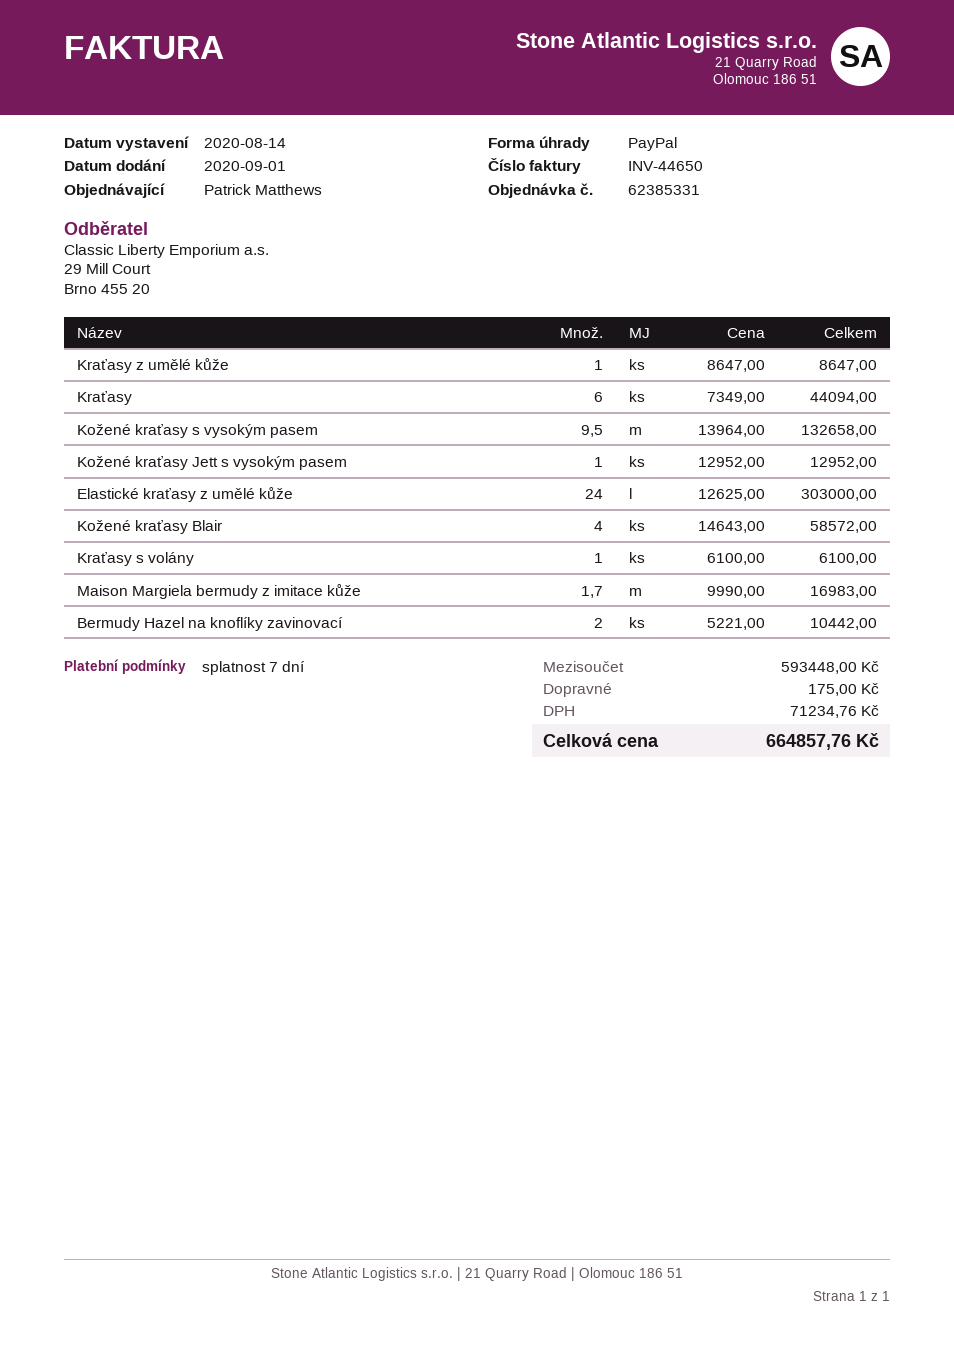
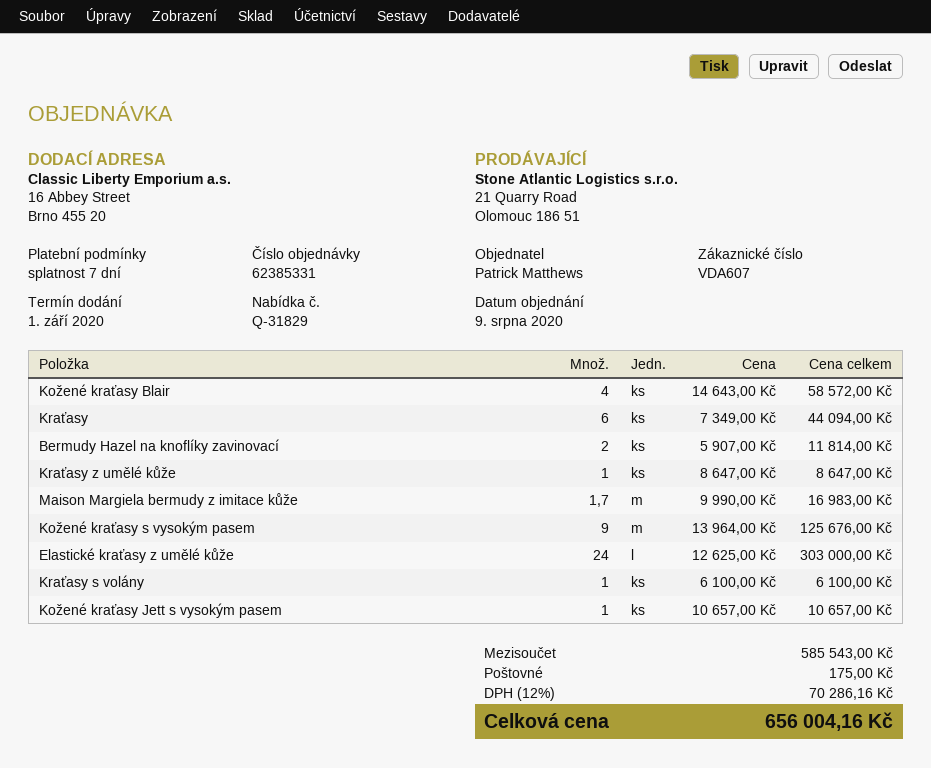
Kožené kraťasy s vysokým pasem: 9.5 x 13964.00 = 132658.00 -> 9 x 13964.00 = 125676.00
Kožené kraťasy Jett s vysokým pasem: 1 x 12952.00 = 12952.00 -> 1 x 10657.00 = 10657.00
Bermudy Hazel na knoflíky zavinovací: 2 x 5221.00 = 10442.00 -> 2 x 5907.00 = 11814.00
subtotal: 593448.00 -> 585543.00
tax: 71234.76 -> 70286.16
total: 664857.76 -> 656004.16

